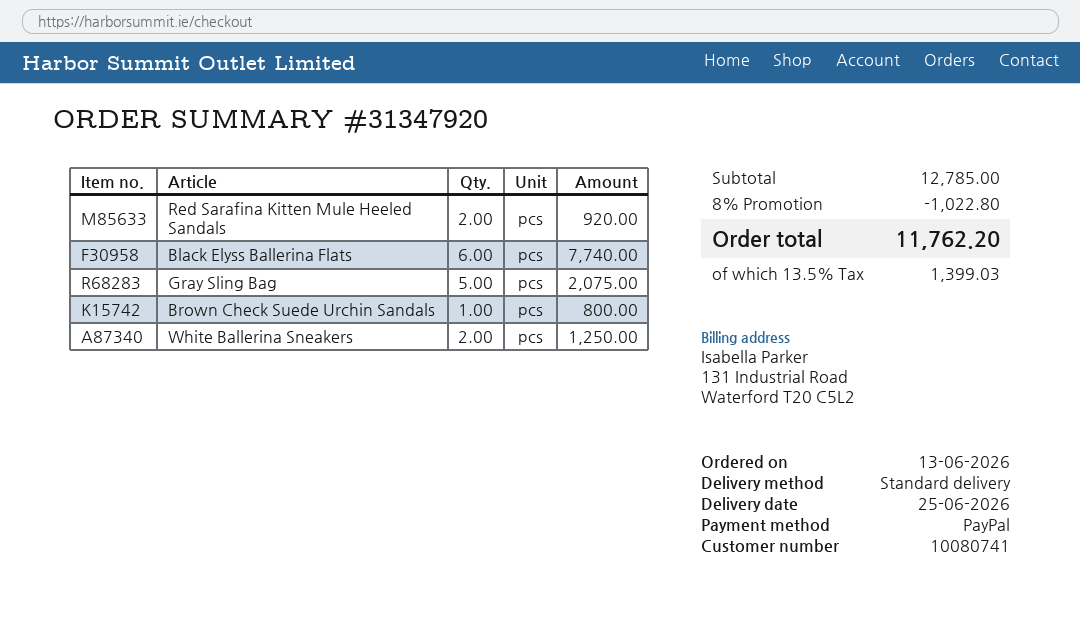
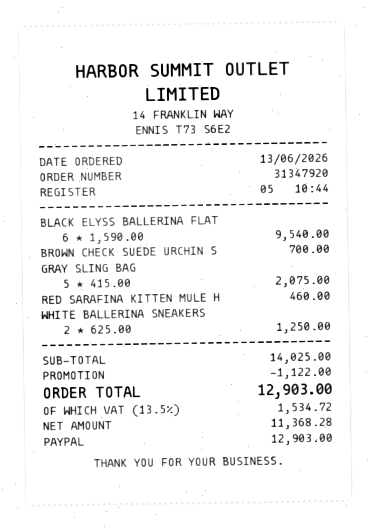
Red Sarafina Kitten Mule Heeled Sandals: 2 for 920.00 -> 1 for 460.00
Black Elyss Ballerina Flats: 6 for 7740.00 -> 6 for 9540.00
Brown Check Suede Urchin Sandals: 1 for 800.00 -> 1 for 700.00
subtotal: 12785.00 -> 14025.00
discount: 1022.80 -> 1122.00
tax: 13.5% = 1399.03 -> 13.5% = 1534.72
total: 11762.20 -> 12903.00

